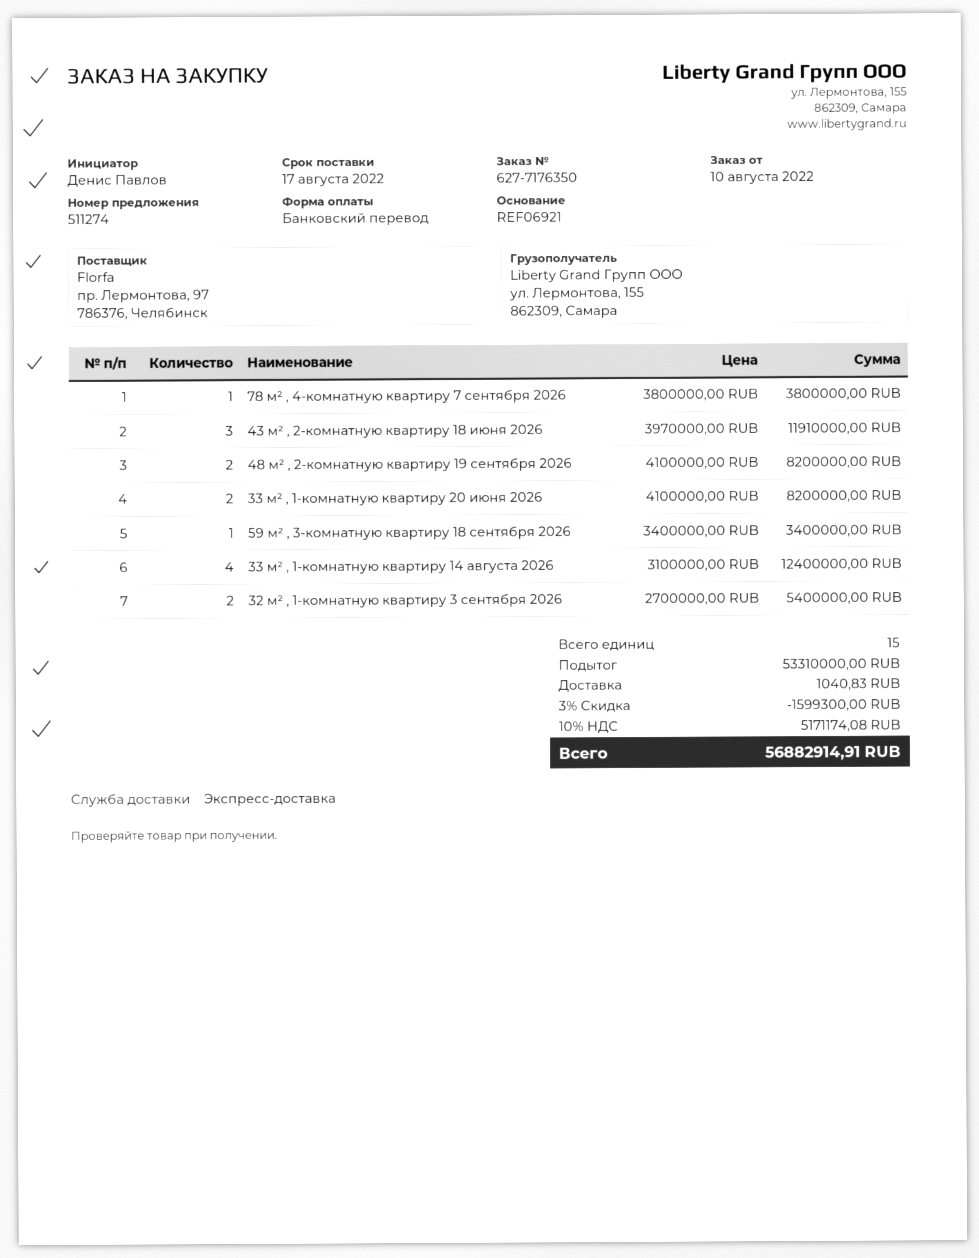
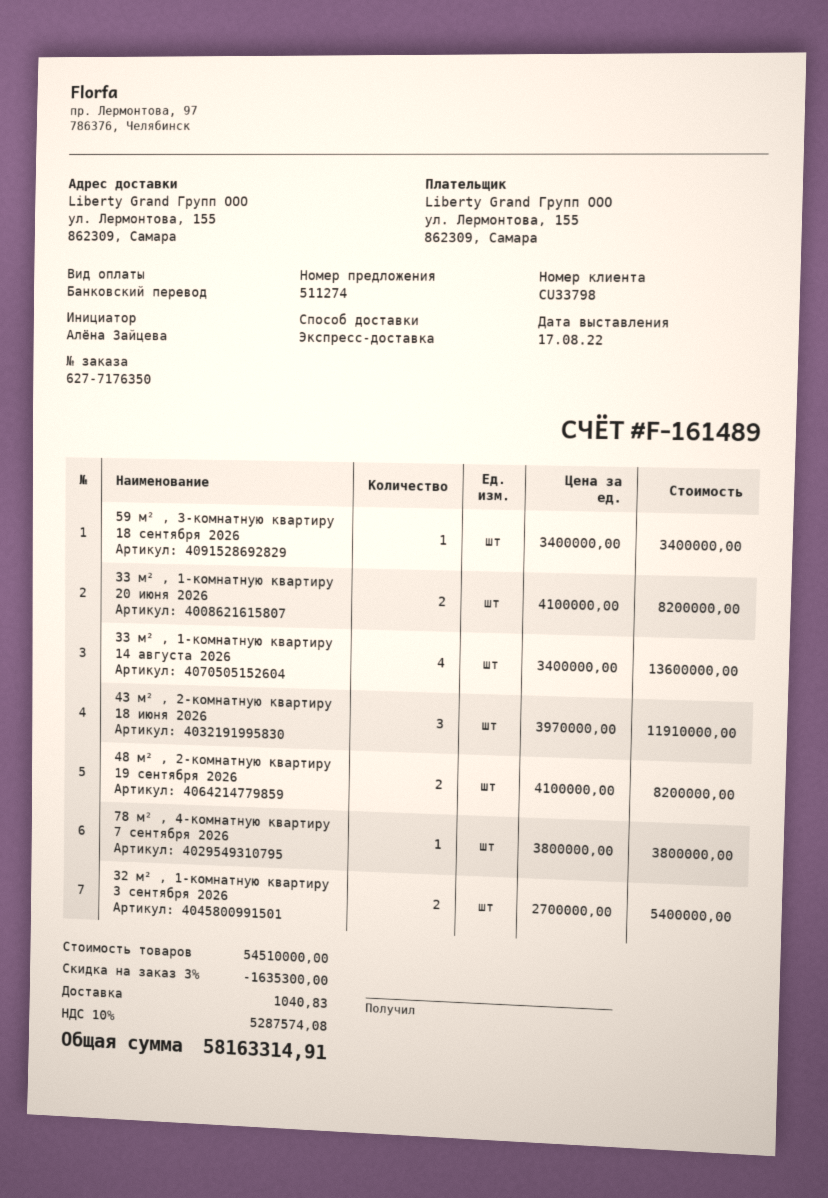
ordered by: Денис Павлов -> Алёна Зайцева
33 м² , 1-комнатную квартиру 14 августа 2026: 4 x 3100000.00 = 12400000.00 -> 4 x 3400000.00 = 13600000.00
subtotal: 53310000.00 -> 54510000.00
discount: 3% = 1599300.00 -> 3% = 1635300.00
tax: 10% = 5171174.08 -> 10% = 5287574.08
total: 56882914.91 -> 58163314.91

